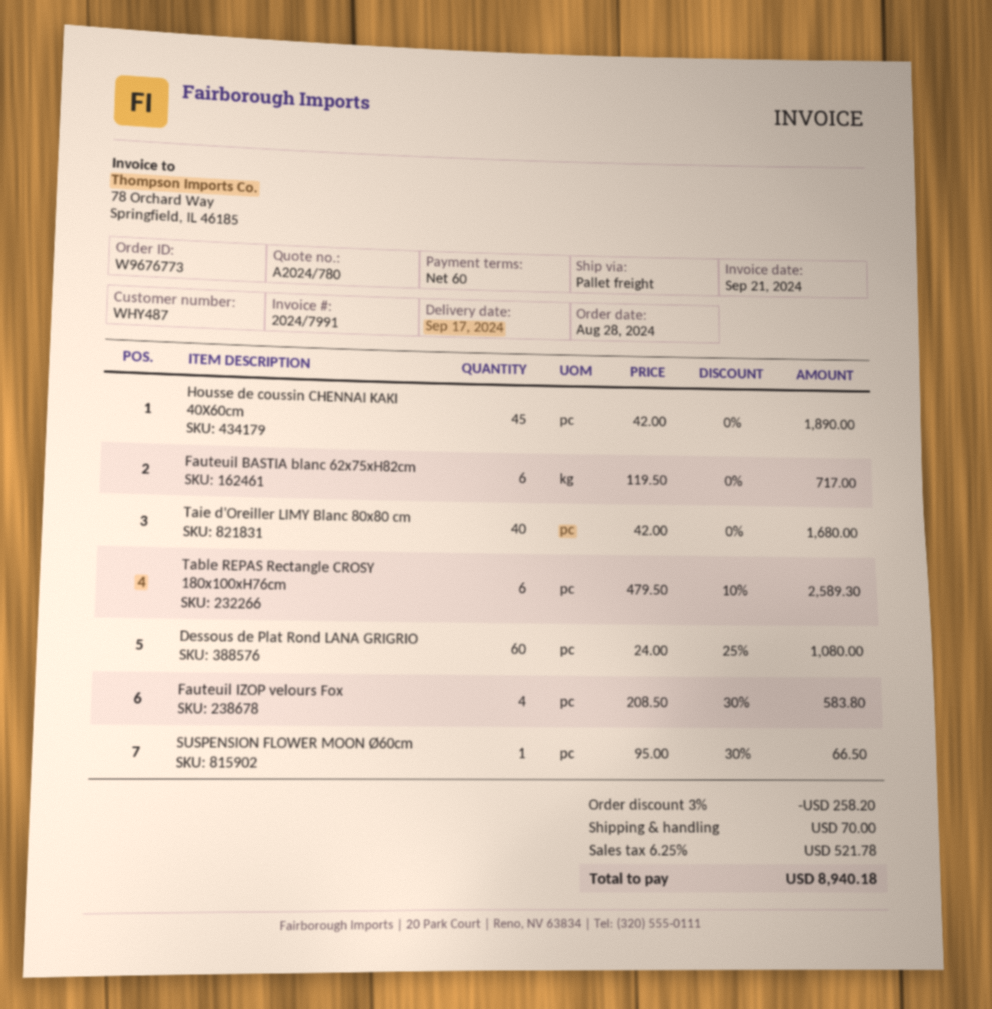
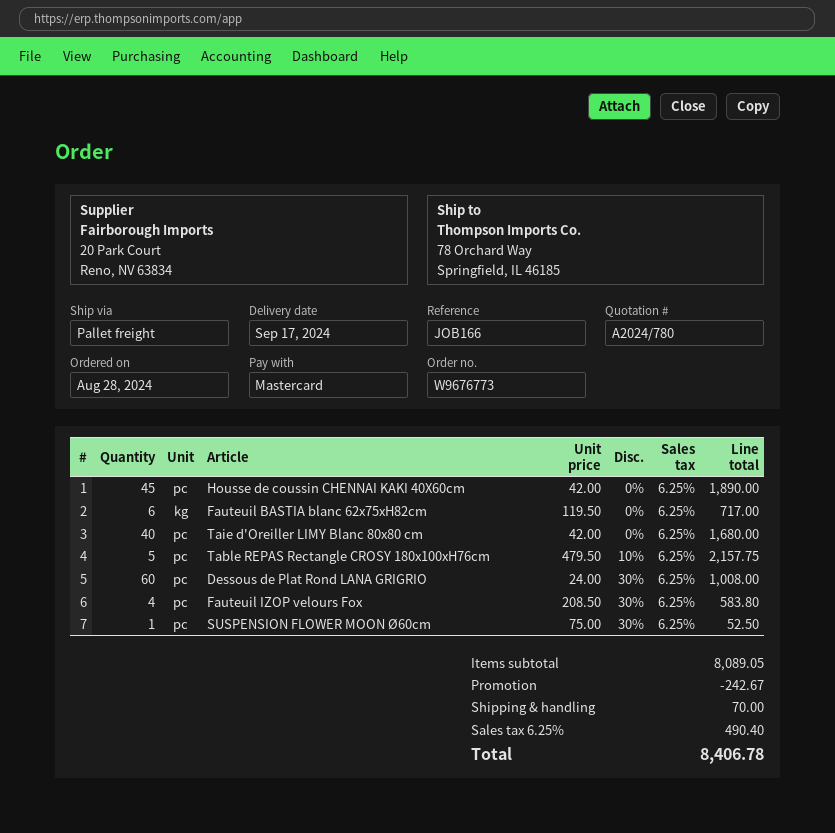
Table REPAS Rectangle CROSY 180x100xH76cm: 6 x 479.50 - 10% = 2589.30 -> 5 x 479.50 - 10% = 2157.75
Dessous de Plat Rond LANA GRIGRIO: 60 x 24.00 - 25% = 1080.00 -> 60 x 24.00 - 30% = 1008.00
SUSPENSION FLOWER MOON Ø60cm: 1 x 95.00 - 30% = 66.50 -> 1 x 75.00 - 30% = 52.50
discount: 258.20 -> 242.67
tax: 6.25% = 521.78 -> 6.25% = 490.40
total: 8940.18 -> 8406.78

